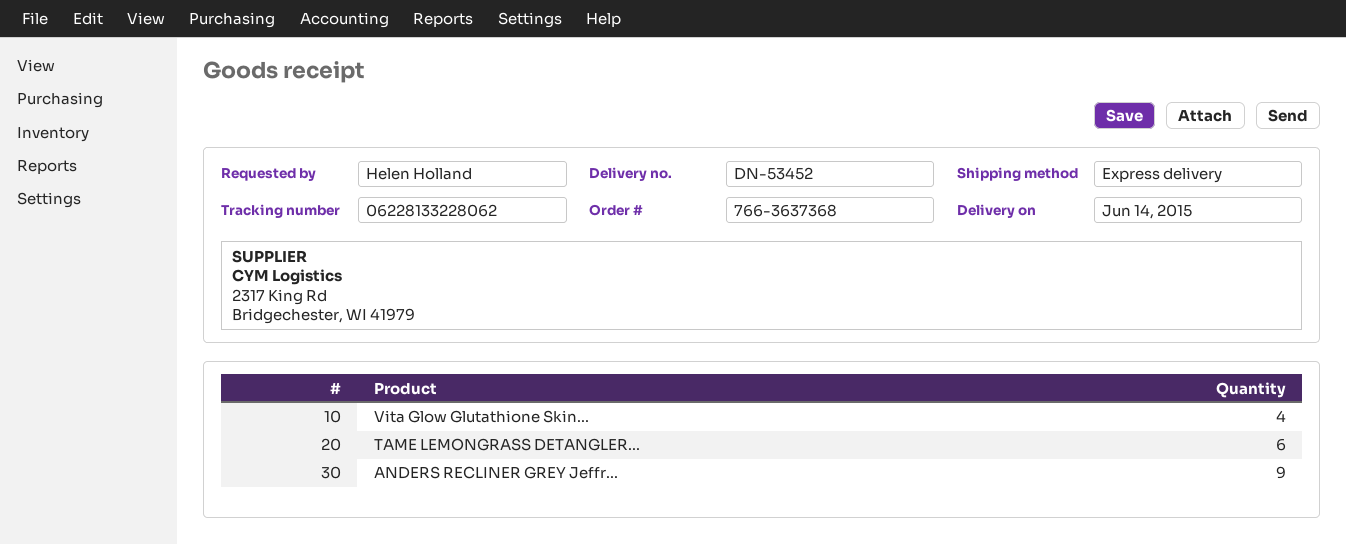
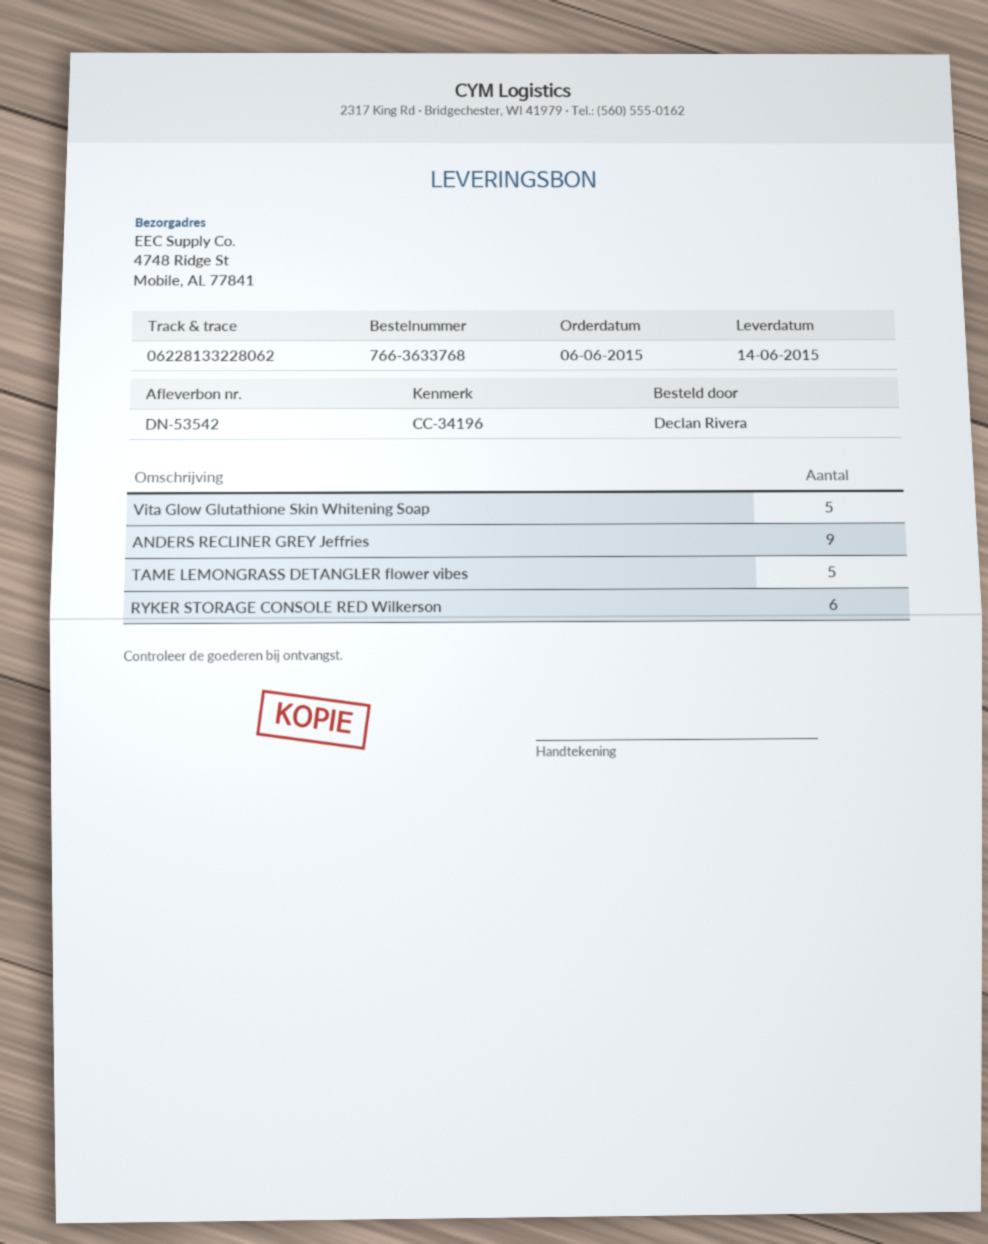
order number: 766-3637368 -> 766-3633768
delivery note number: DN-53452 -> DN-53542
ordered by: Helen Holland -> Declan Rivera
Vita Glow Glutathione Skin...: 4 -> 5
TAME LEMONGRASS DETANGLER...: 6 -> 5
RYKER STORAGE CONSOLE RED Wilkerson: none -> 6

